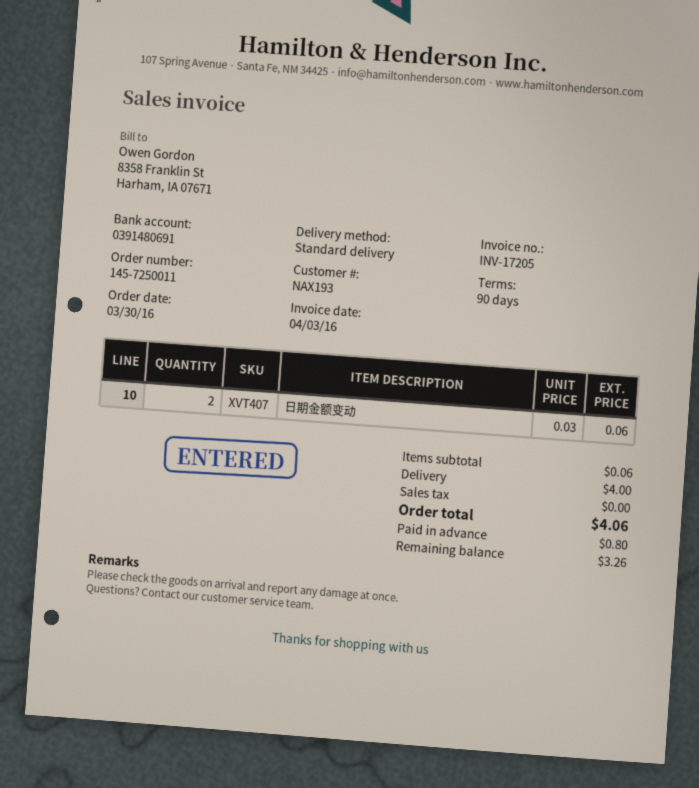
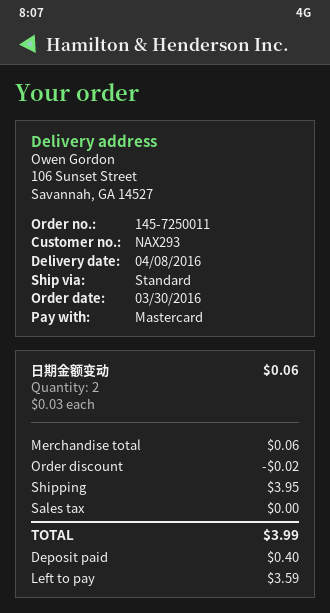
customer number: NAX193 -> NAX293
discount: none -> 0.02
shipping: 4.00 -> 3.95
total: 4.06 -> 3.99
deposit: 0.80 -> 0.40
balance: 3.26 -> 3.59

